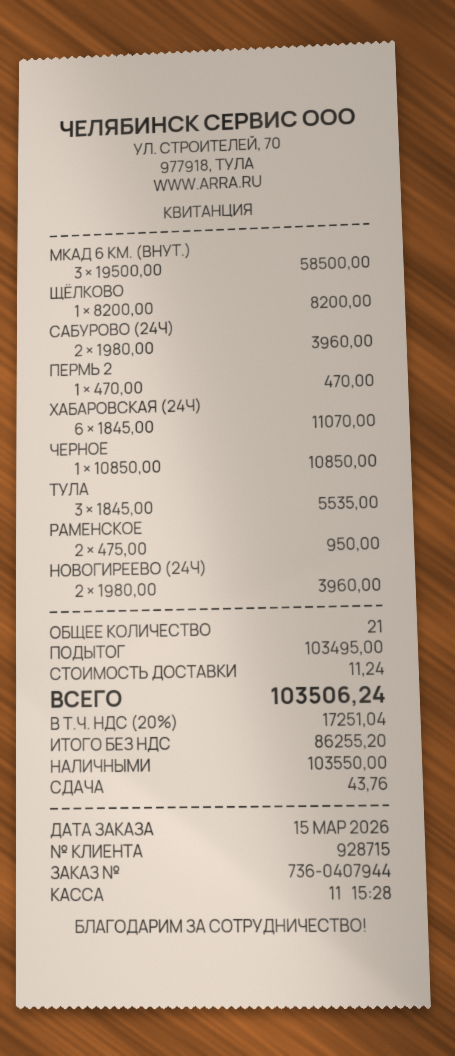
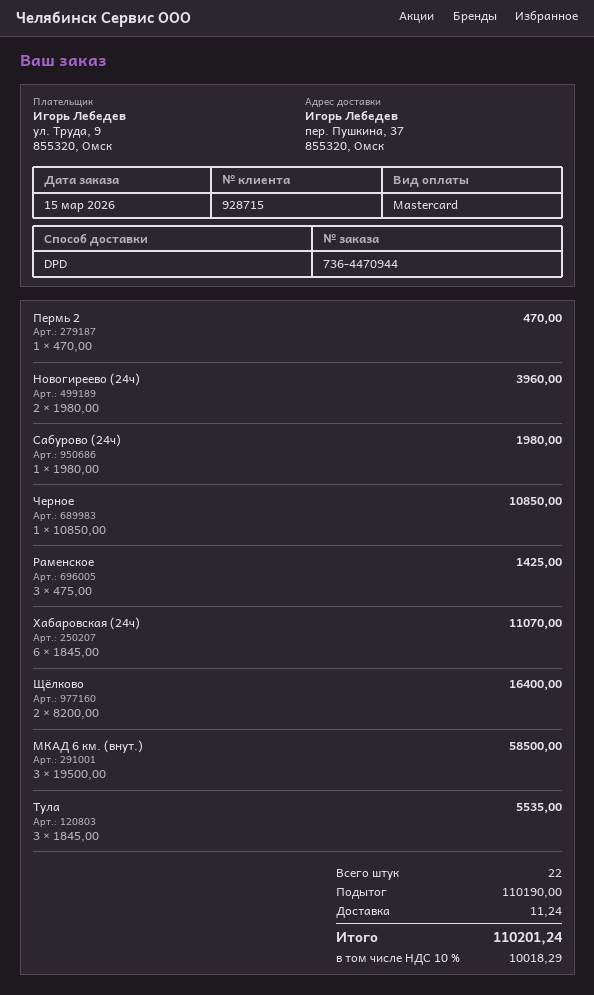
order number: 736-0407944 -> 736-4470944
payment method: cash -> Mastercard
ЩЁЛКОВО: 1 x 8200.00 = 8200.00 -> 2 x 8200.00 = 16400.00
САБУРОВО (24Ч): 2 x 1980.00 = 3960.00 -> 1 x 1980.00 = 1980.00
РАМЕНСКОЕ: 2 x 475.00 = 950.00 -> 3 x 475.00 = 1425.00
total quantity: 21 -> 22
subtotal: 103495.00 -> 110190.00
tax: 20% = 17251.04 -> 10% = 10018.29
total: 103506.24 -> 110201.24

